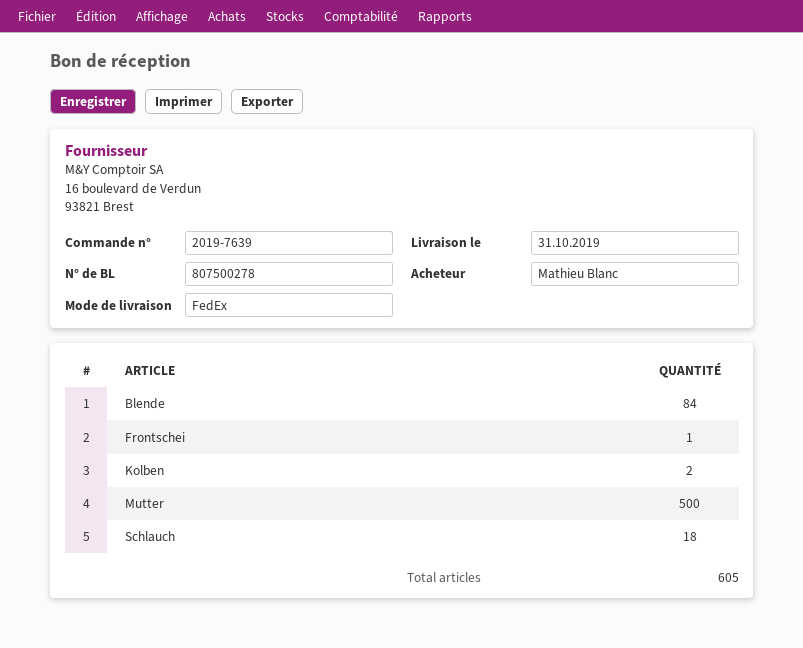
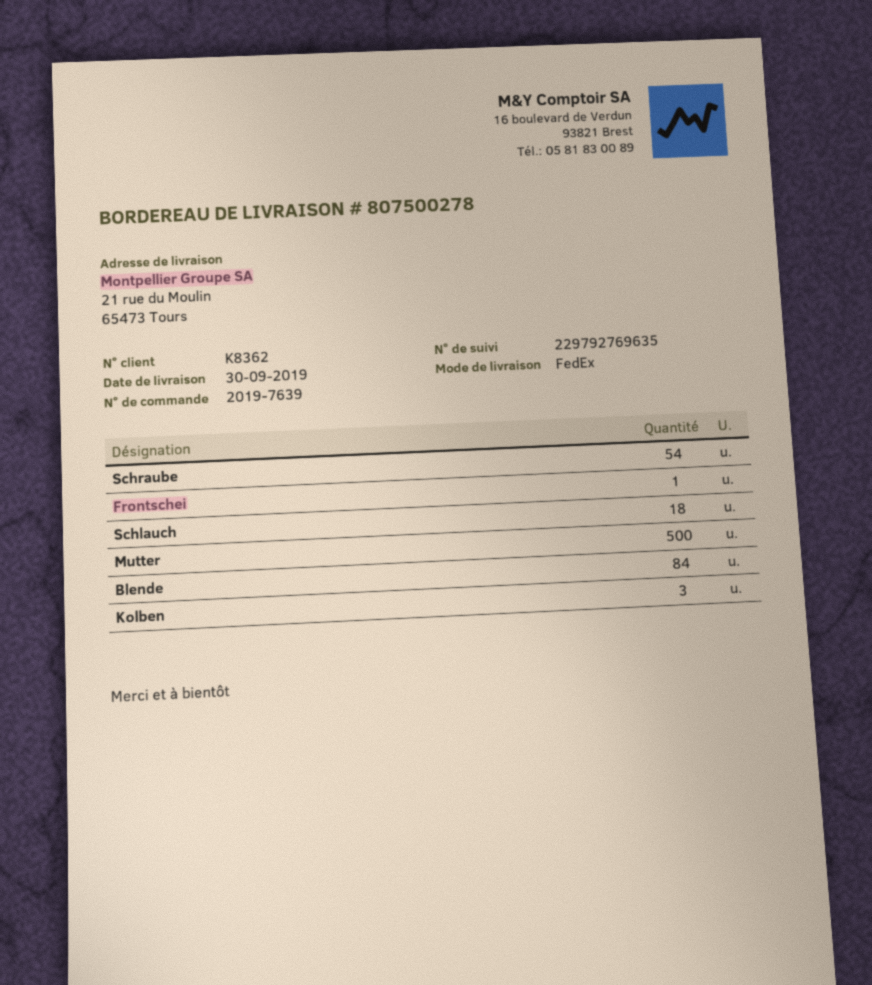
delivery date: 2019-10-31 -> 2019-09-30
Kolben: 2 -> 3
Schraube: none -> 54

